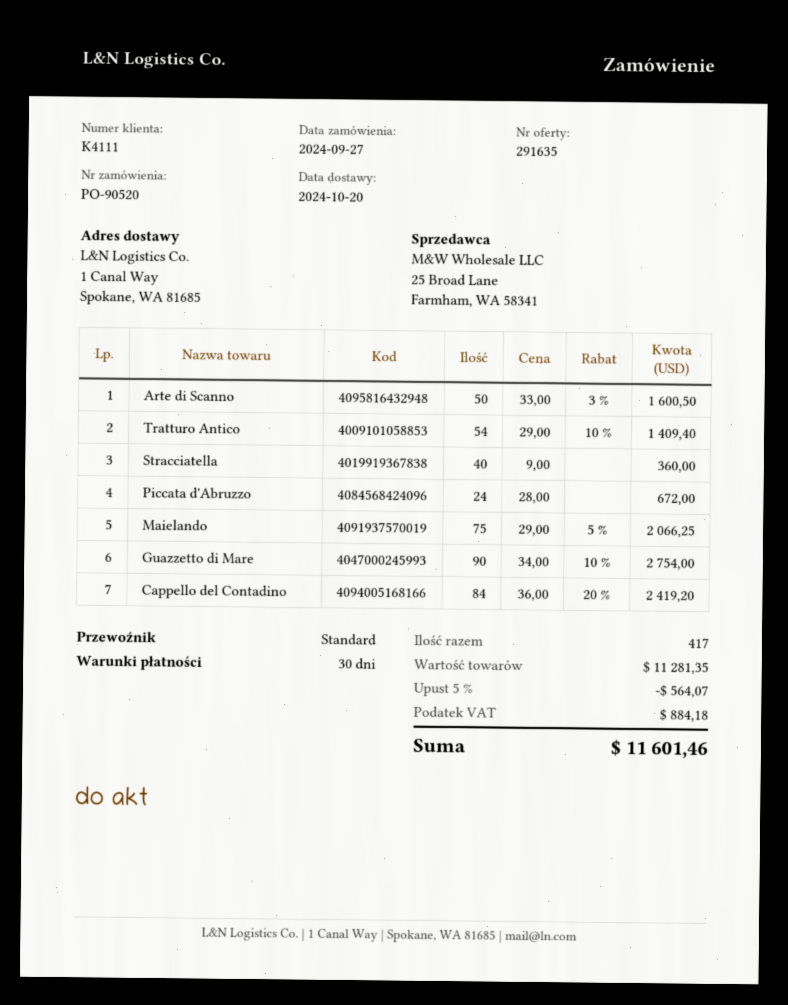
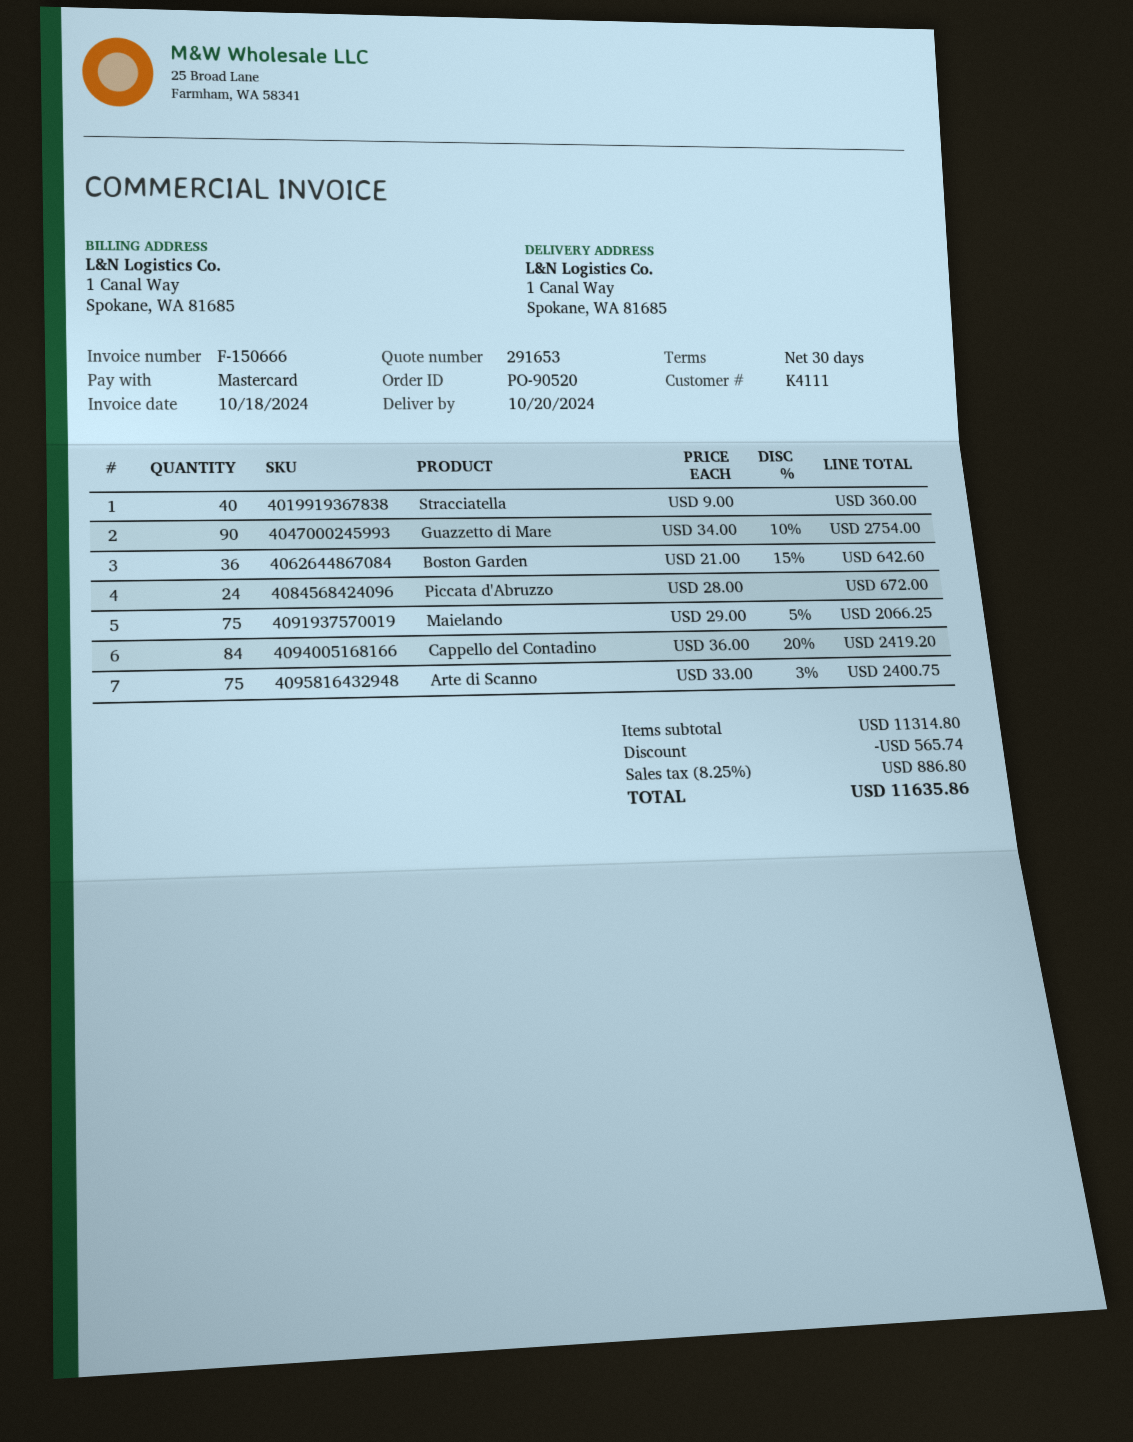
quote number: 291635 -> 291653
Arte di Scanno: 50 x 33.00 - 3% = 1600.50 -> 75 x 33.00 - 3% = 2400.75
Tratturo Antico: 54 x 29.00 - 10% = 1409.40 -> none
Boston Garden: none -> 36 x 21.00 - 15% = 642.60
subtotal: 11281.35 -> 11314.80
discount: 564.07 -> 565.74
tax: 884.18 -> 886.80
total: 11601.46 -> 11635.86

